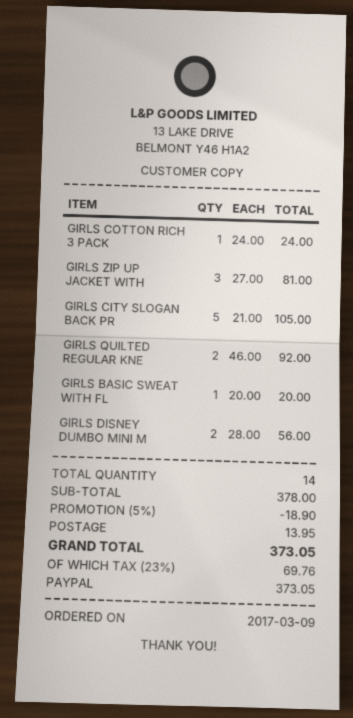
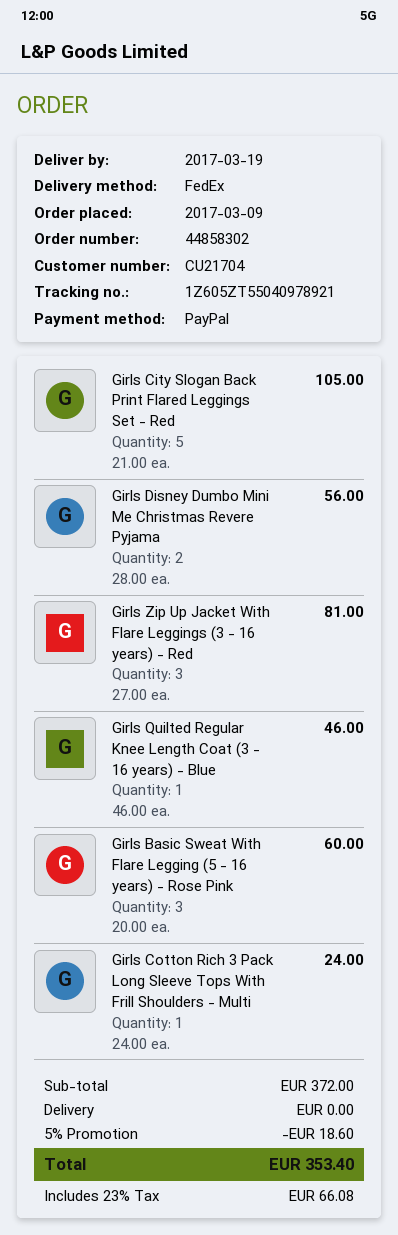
GIRLS QUILTED REGULAR KNE: 2 x 46.00 = 92.00 -> 1 x 46.00 = 46.00
GIRLS BASIC SWEAT WITH FL: 1 x 20.00 = 20.00 -> 3 x 20.00 = 60.00
subtotal: 378.00 -> 372.00
discount: 5% = 18.90 -> 5% = 18.60
shipping: 13.95 -> 0.00
tax: 23% = 69.76 -> 23% = 66.08
total: 373.05 -> 353.40

